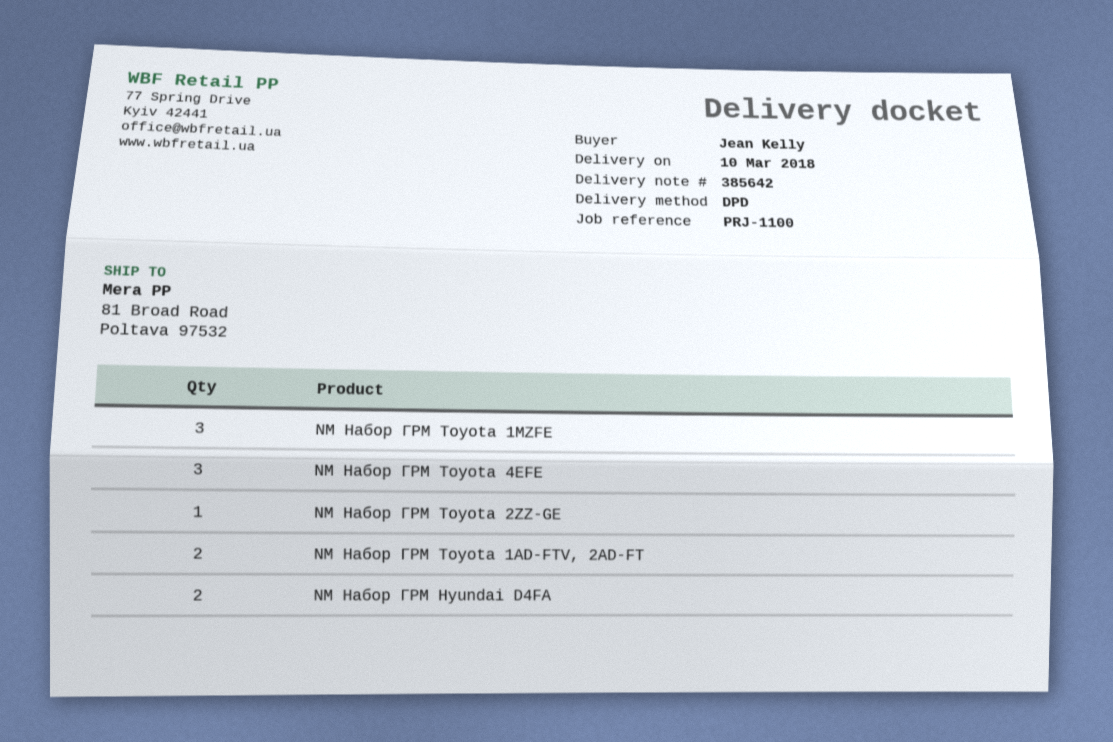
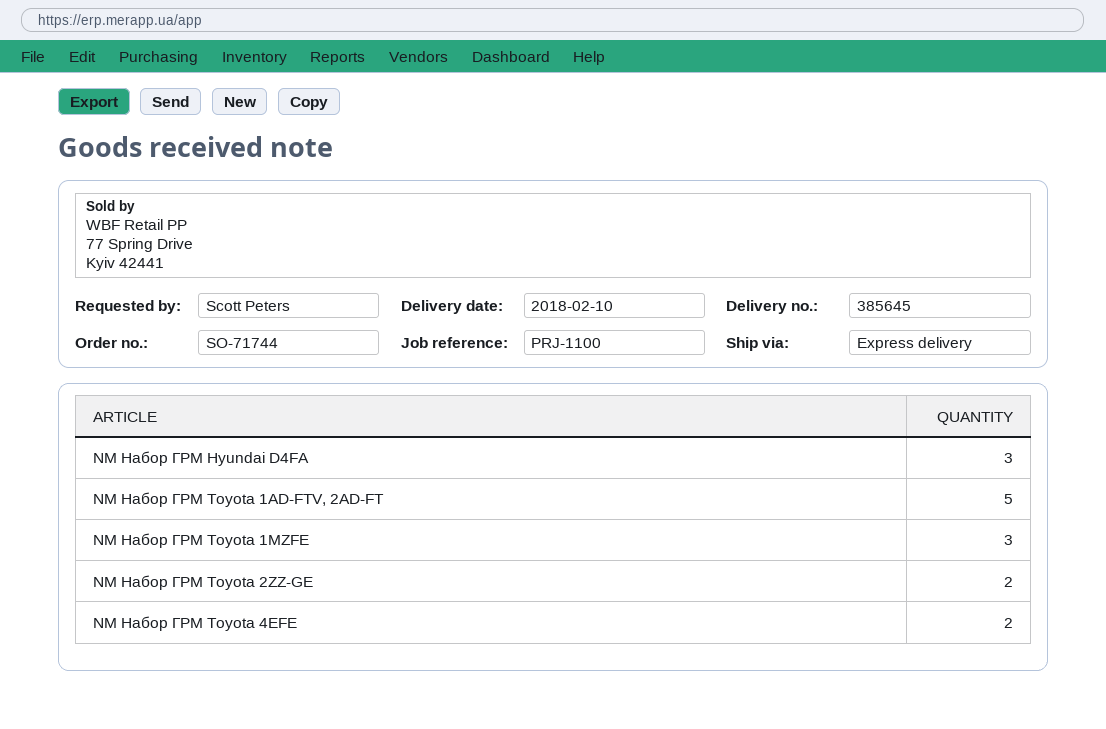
delivery note number: 385642 -> 385645
delivery date: 2018-03-10 -> 2018-02-10
ordered by: Jean Kelly -> Scott Peters
shipping method: DPD -> express
NM Набор ГРМ Toyota 4EFE: 3 -> 2
NM Набор ГРМ Toyota 2ZZ-GE: 1 -> 2
NM Набор ГРМ Toyota 1AD-FTV, 2AD-FT: 2 -> 5
NM Набор ГРМ Hyundai D4FA: 2 -> 3

